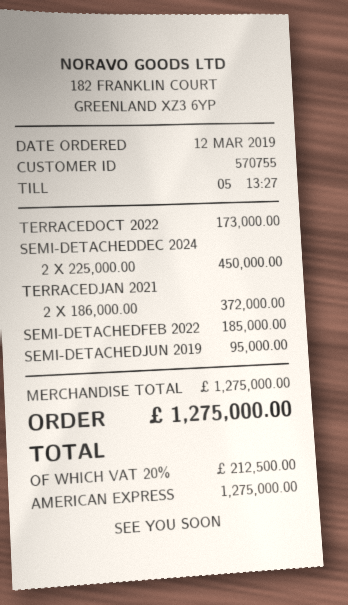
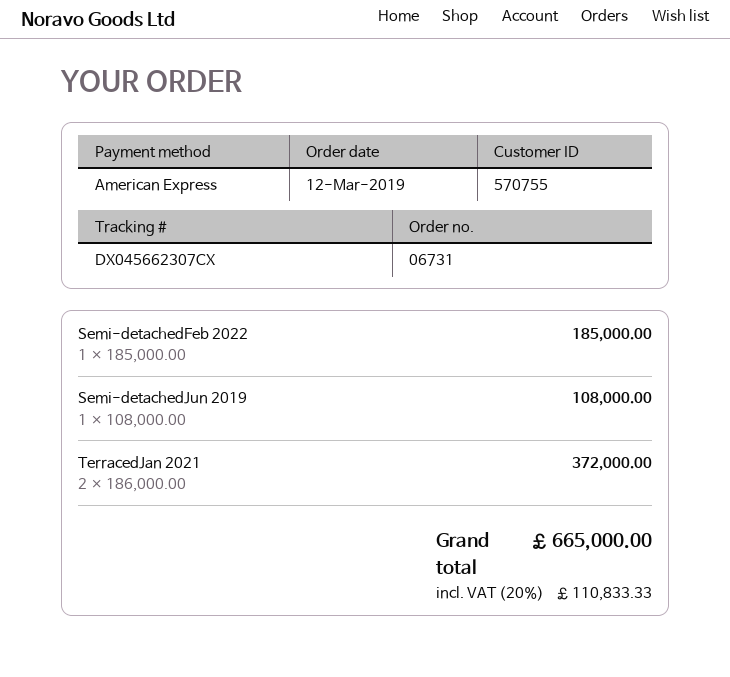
TERRACEDOCT 2022: 1 x 173000.00 = 173000.00 -> none
SEMI-DETACHEDDEC 2024: 2 x 225000.00 = 450000.00 -> none
SEMI-DETACHEDJUN 2019: 1 x 95000.00 = 95000.00 -> 1 x 108000.00 = 108000.00
tax: 20% = 212500.00 -> 20% = 110833.33
total: 1275000.00 -> 665000.00

